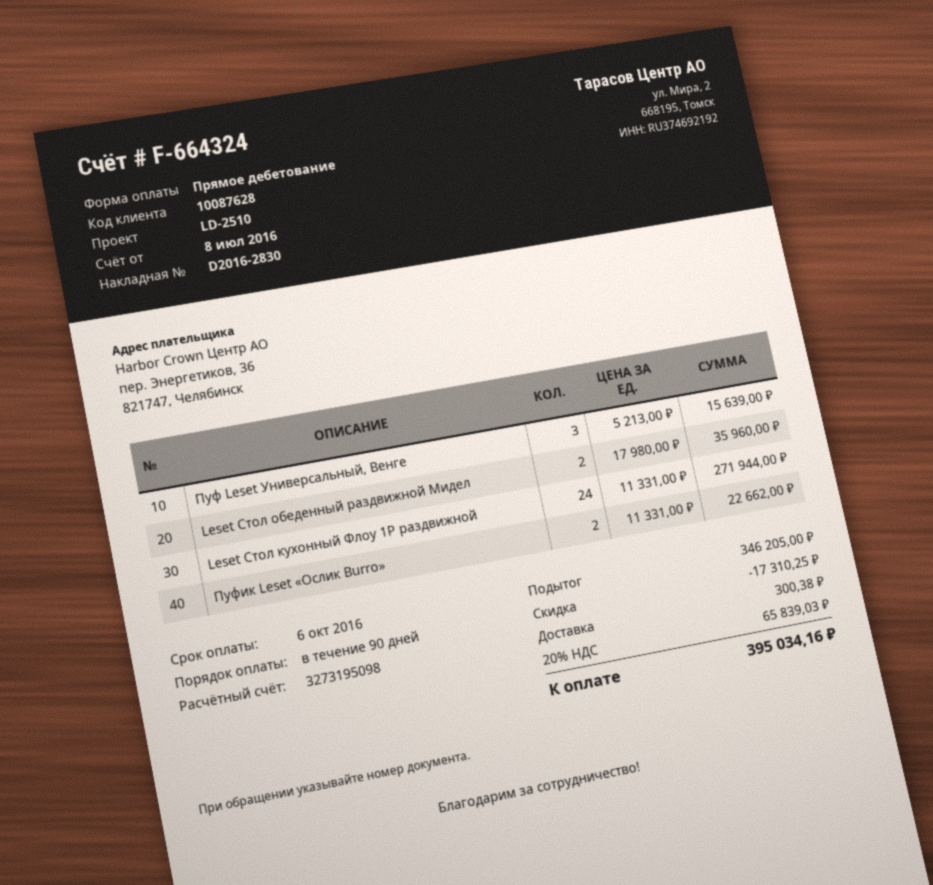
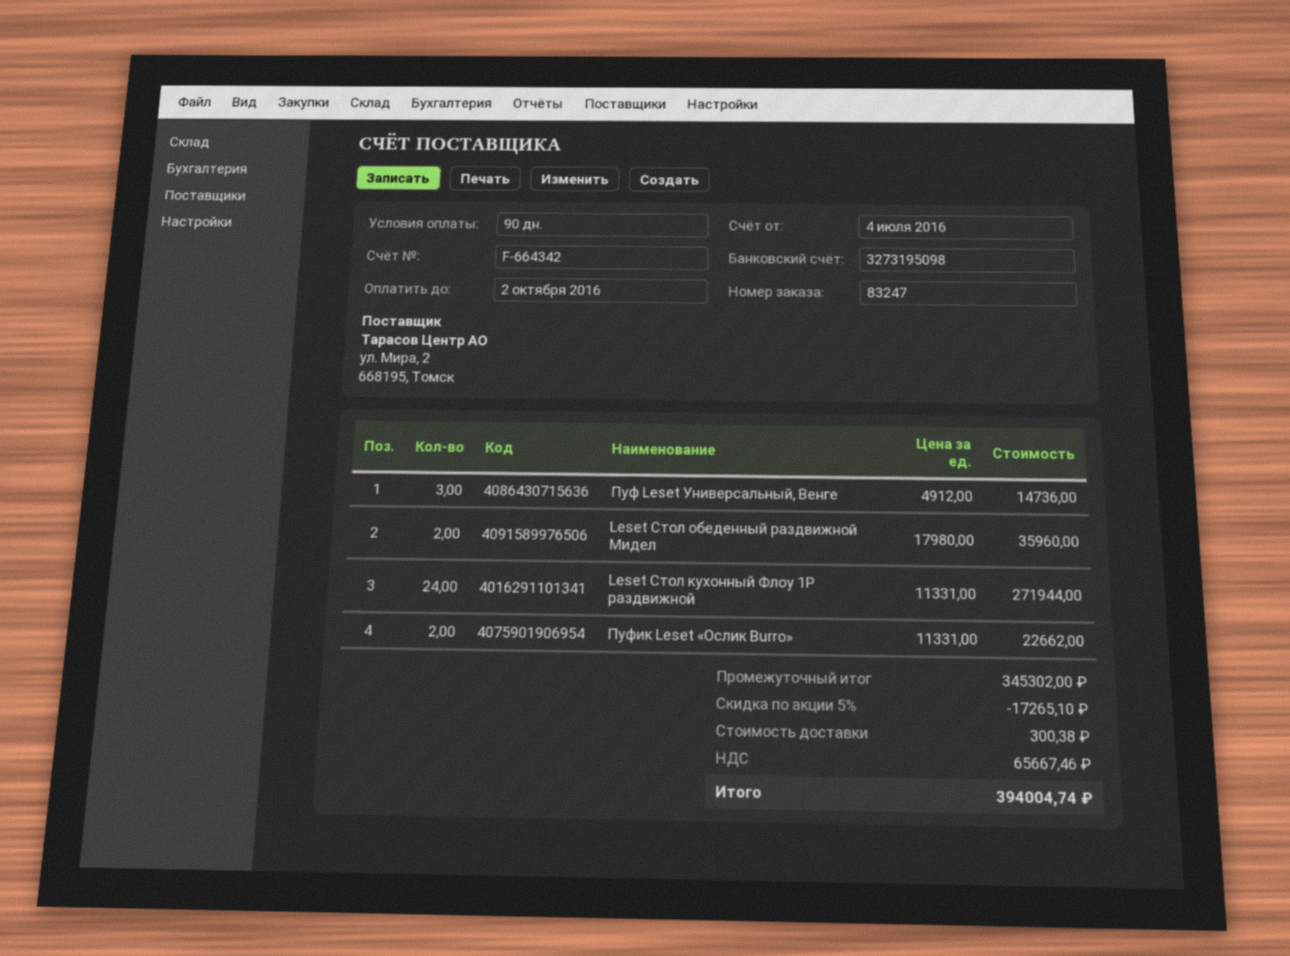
invoice number: F-664324 -> F-664342
invoice date: 2016-07-08 -> 2016-07-04
due date: 2016-10-06 -> 2016-10-02
Пуф Leset Универсальный, Венге: 3 x 5213.00 = 15639.00 -> 3 x 4912.00 = 14736.00
subtotal: 346205.00 -> 345302.00
discount: 17310.25 -> 17265.10
tax: 65839.03 -> 65667.46
total: 395034.16 -> 394004.74

